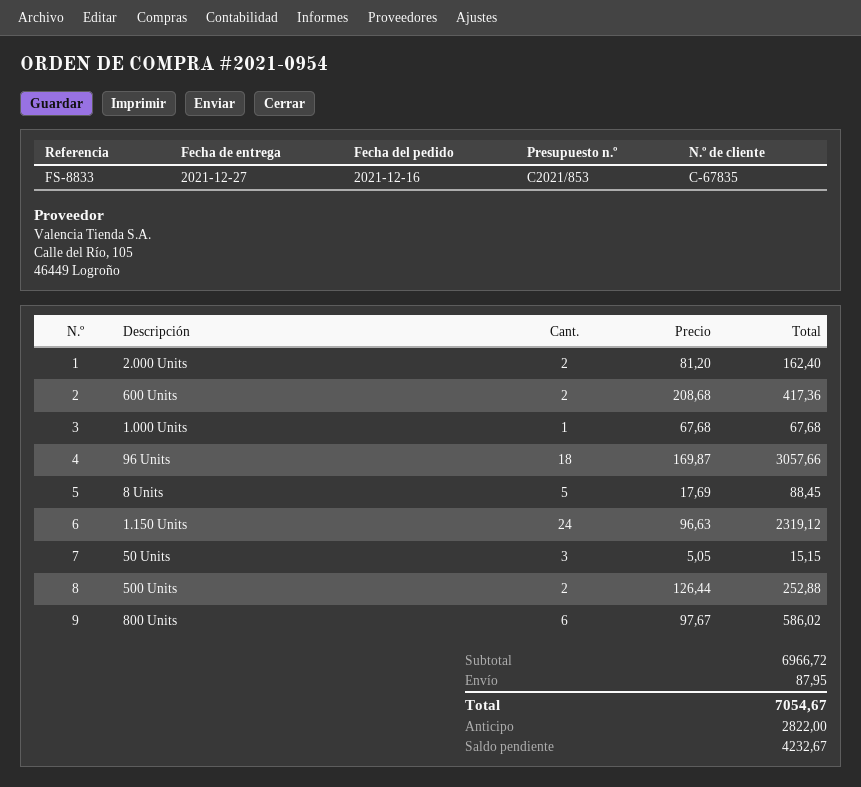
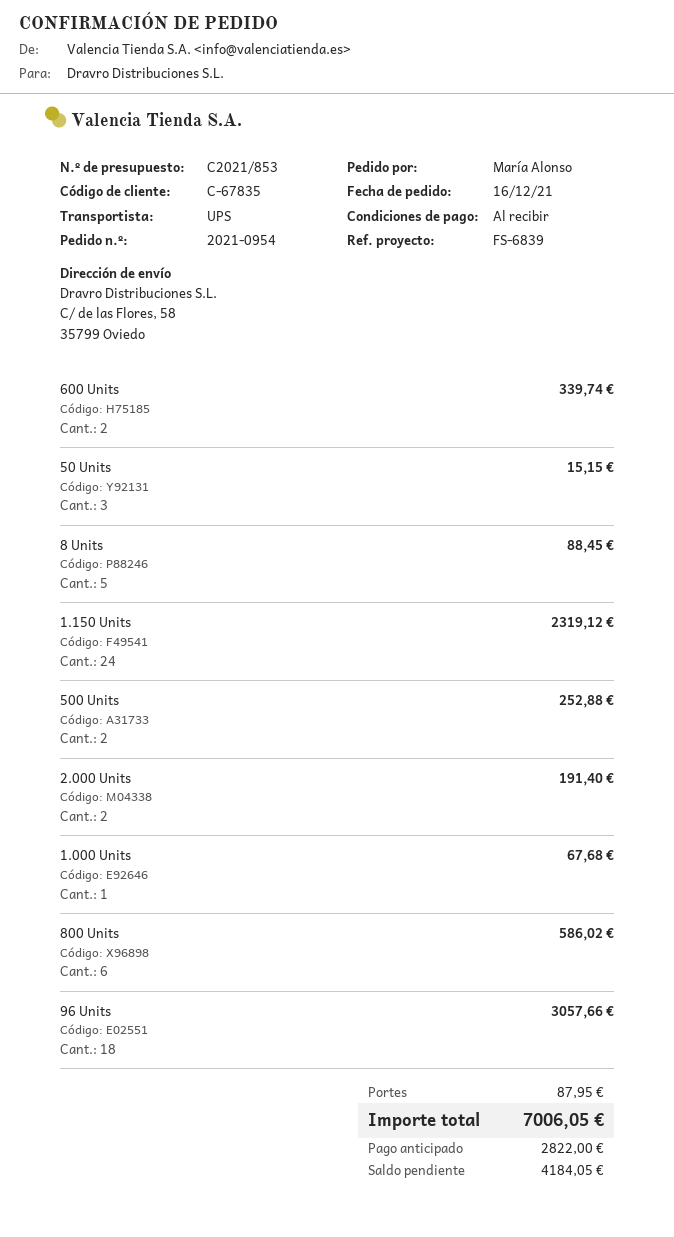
reference: FS-8833 -> FS-6839
2.000 Units: 2 for 162.40 -> 2 for 191.40
600 Units: 2 for 417.36 -> 2 for 339.74
total: 7054.67 -> 7006.05
balance: 4232.67 -> 4184.05

